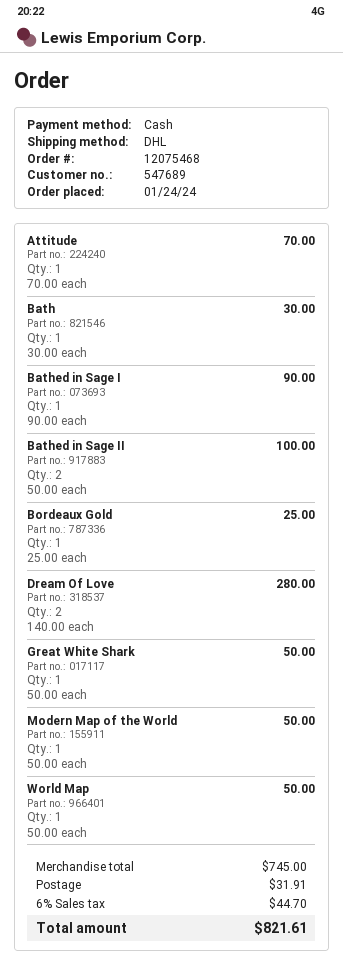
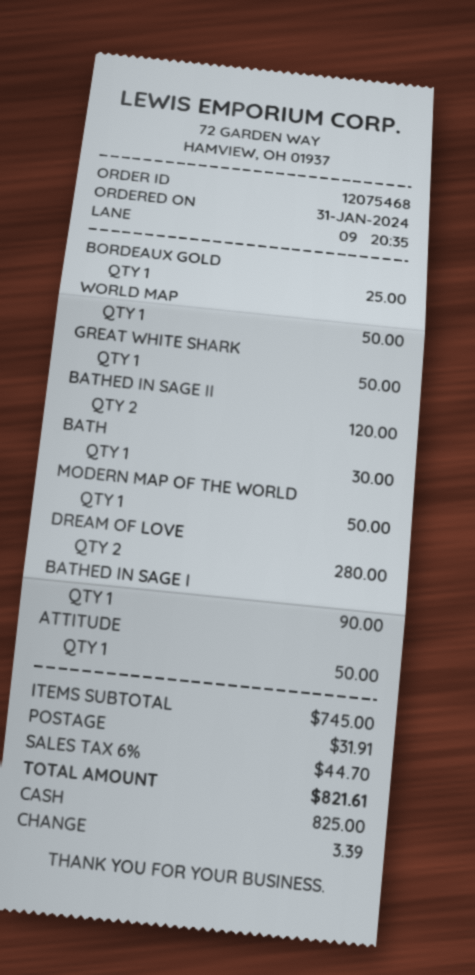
order date: 2024-01-24 -> 2024-01-31
Attitude: 1 for 70.00 -> 1 for 50.00
Bathed in Sage II: 2 for 100.00 -> 2 for 120.00

